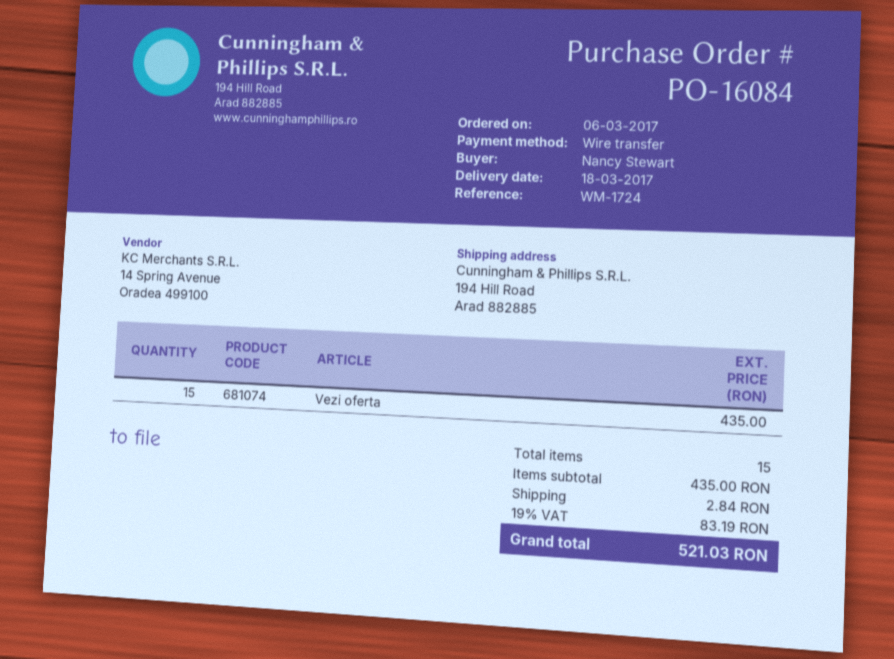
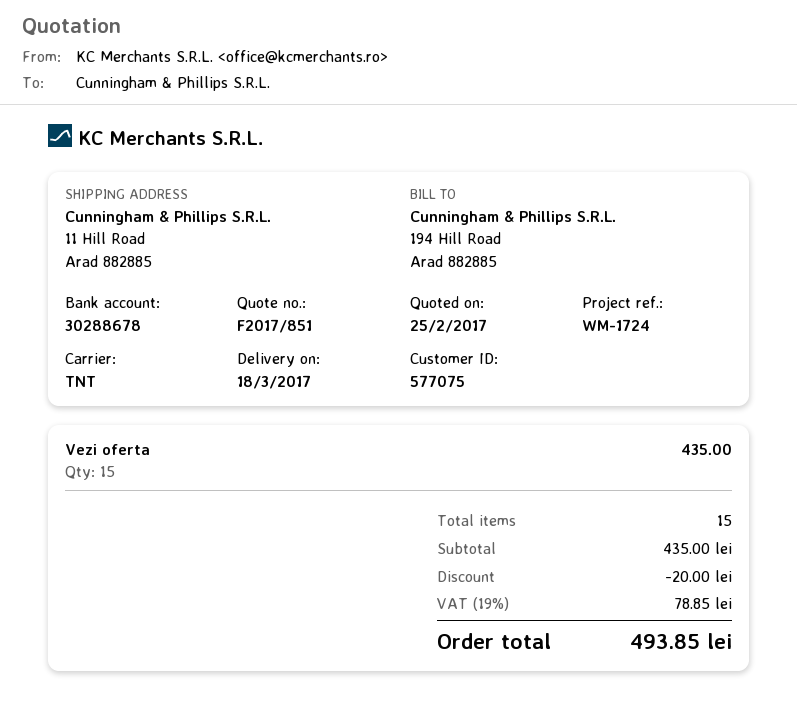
ship to: 194 Hill Road, Arad 882885 -> 11 Hill Road, Arad 882885
discount: none -> 20.00
shipping: 2.84 -> none
tax: 19% = 83.19 -> 19% = 78.85
total: 521.03 -> 493.85

